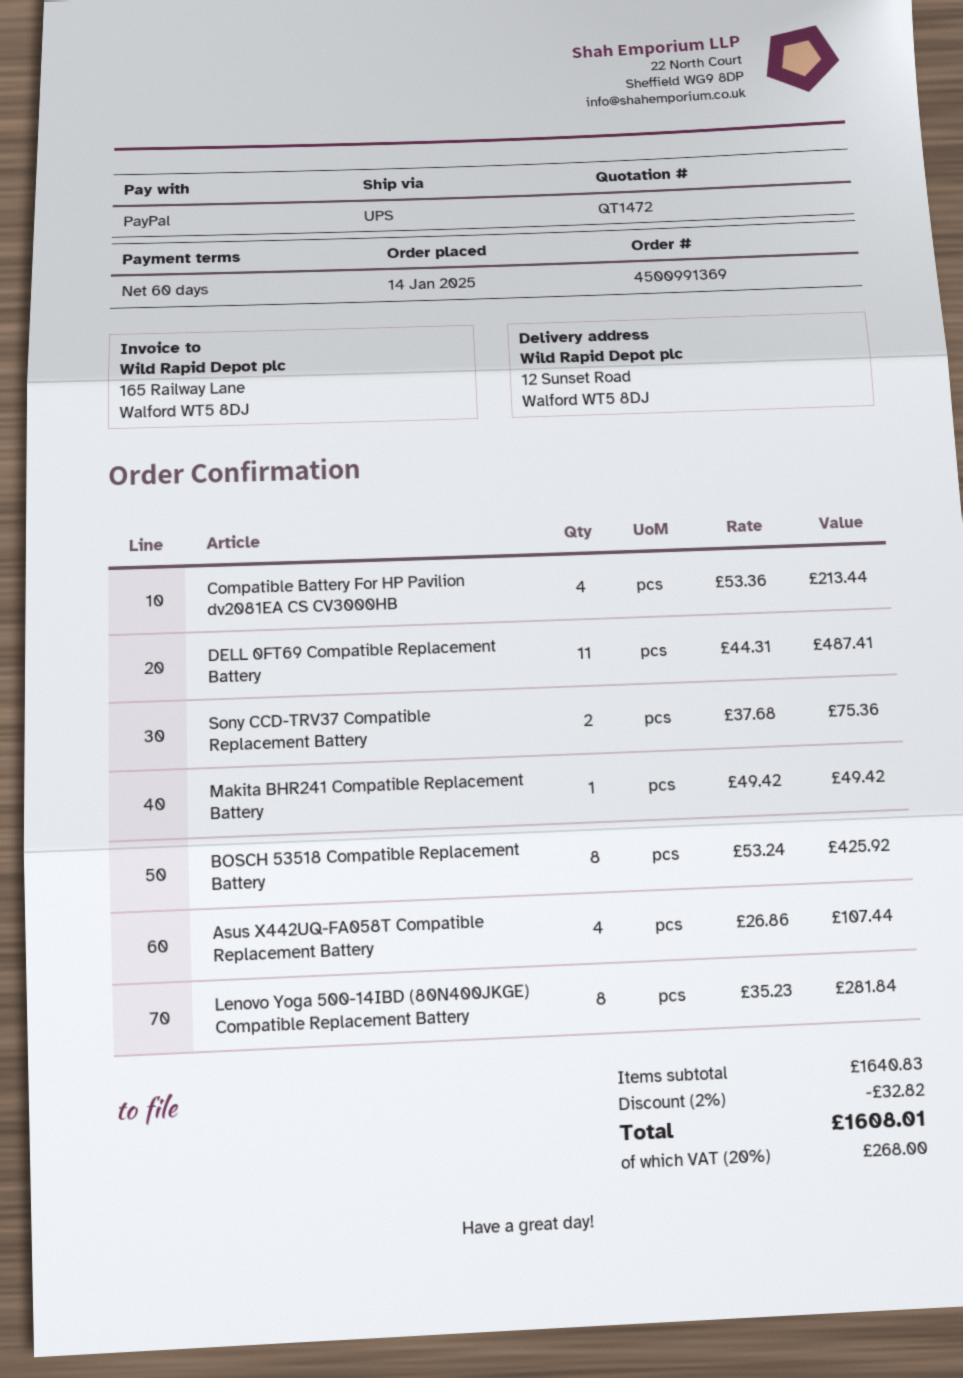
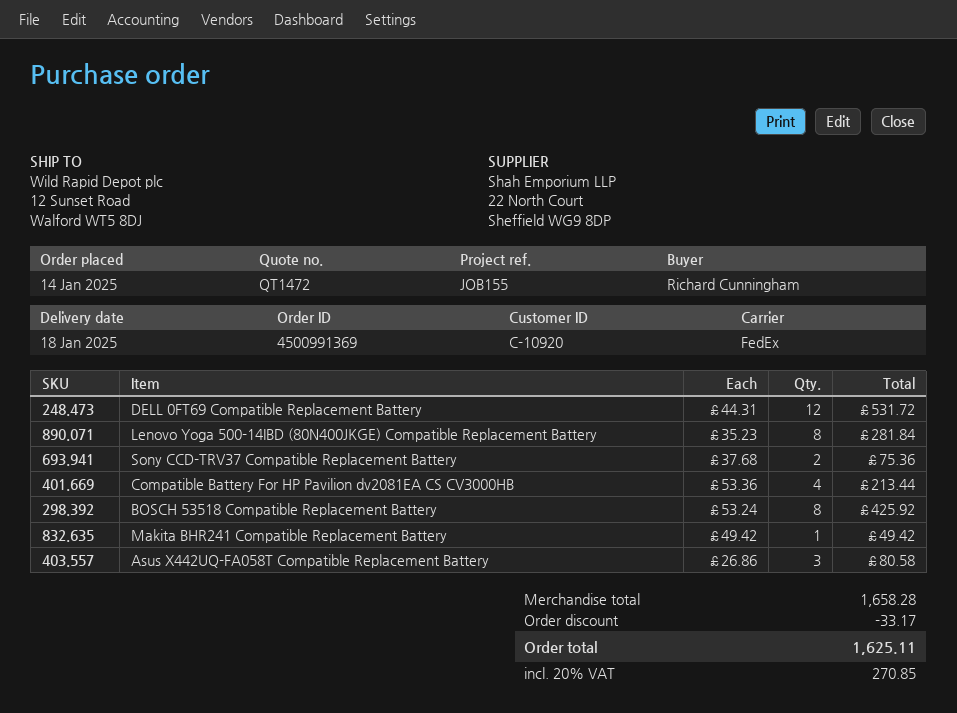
shipping method: UPS -> FedEx
DELL 0FT69 Compatible Replacement Battery: 11 x 44.31 = 487.41 -> 12 x 44.31 = 531.72
Asus X442UQ-FA058T Compatible Replacement Battery: 4 x 26.86 = 107.44 -> 3 x 26.86 = 80.58
subtotal: 1640.83 -> 1658.28
discount: 32.82 -> 33.17
tax: 20% = 268.00 -> 20% = 270.85
total: 1608.01 -> 1625.11

